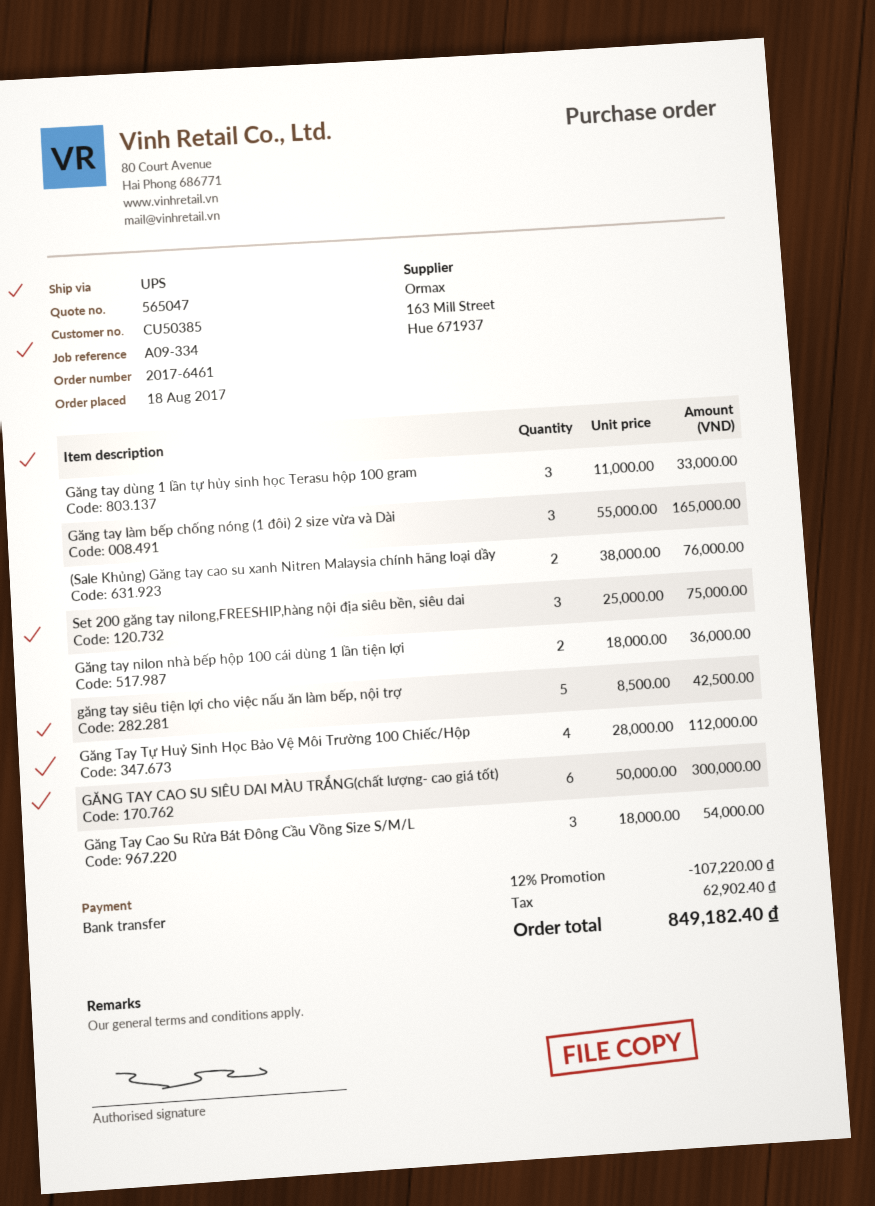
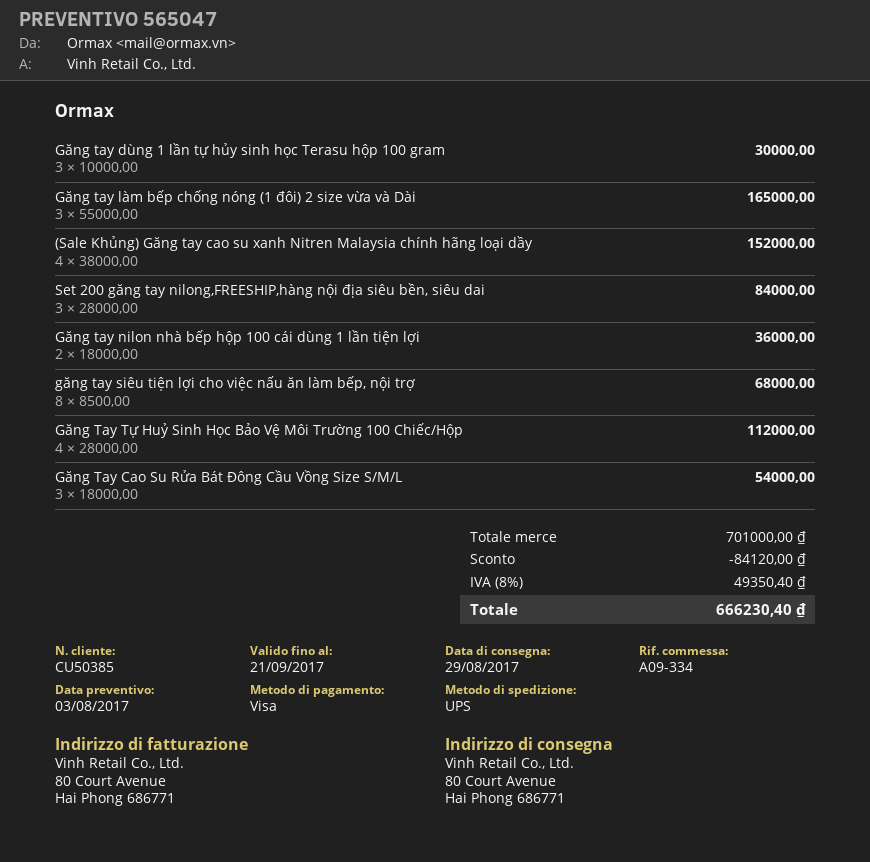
payment method: bank transfer -> Visa
Găng tay dùng 1 lần tự hủy sinh học Terasu hộp 100 gram: 3 x 11000.00 = 33000.00 -> 3 x 10000.00 = 30000.00
(Sale Khủng) Găng tay cao su xanh Nitren Malaysia chính hãng loại dầy: 2 x 38000.00 = 76000.00 -> 4 x 38000.00 = 152000.00
Set 200 găng tay nilong,FREESHIP,hàng nội địa siêu bền, siêu dai: 3 x 25000.00 = 75000.00 -> 3 x 28000.00 = 84000.00
găng tay siêu tiện lợi cho việc nấu ăn làm bếp, nội trợ: 5 x 8500.00 = 42500.00 -> 8 x 8500.00 = 68000.00
GĂNG TAY CAO SU SIÊU DAI MÀU TRẮNG(chất lượng- cao giá tốt): 6 x 50000.00 = 300000.00 -> none
discount: 107220.00 -> 84120.00
tax: 62902.40 -> 49350.40
total: 849182.40 -> 666230.40

